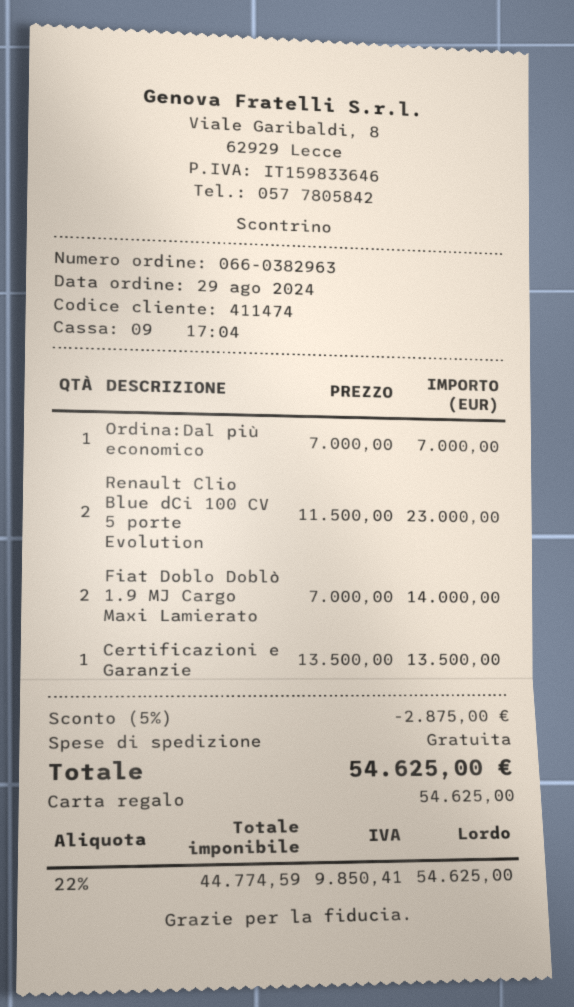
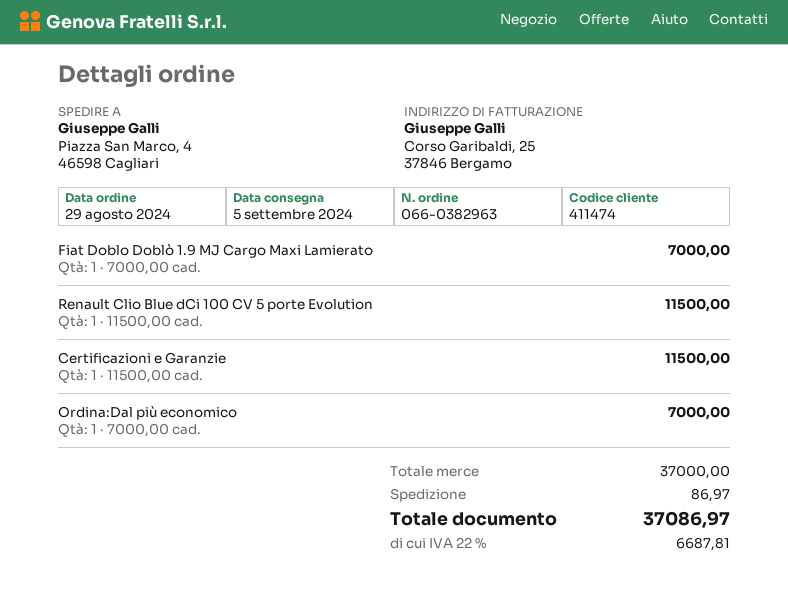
Renault Clio Blue dCi 100 CV 5 porte Evolution: 2 x 11500.00 = 23000.00 -> 1 x 11500.00 = 11500.00
Fiat Doblo Doblò 1.9 MJ Cargo Maxi Lamierato: 2 x 7000.00 = 14000.00 -> 1 x 7000.00 = 7000.00
Certificazioni e Garanzie: 1 x 13500.00 = 13500.00 -> 1 x 11500.00 = 11500.00
discount: 5% = 2875.00 -> none
shipping: 0.00 -> 86.97
tax: 22% = 9850.41 -> 22% = 6687.81
total: 54625.00 -> 37086.97

